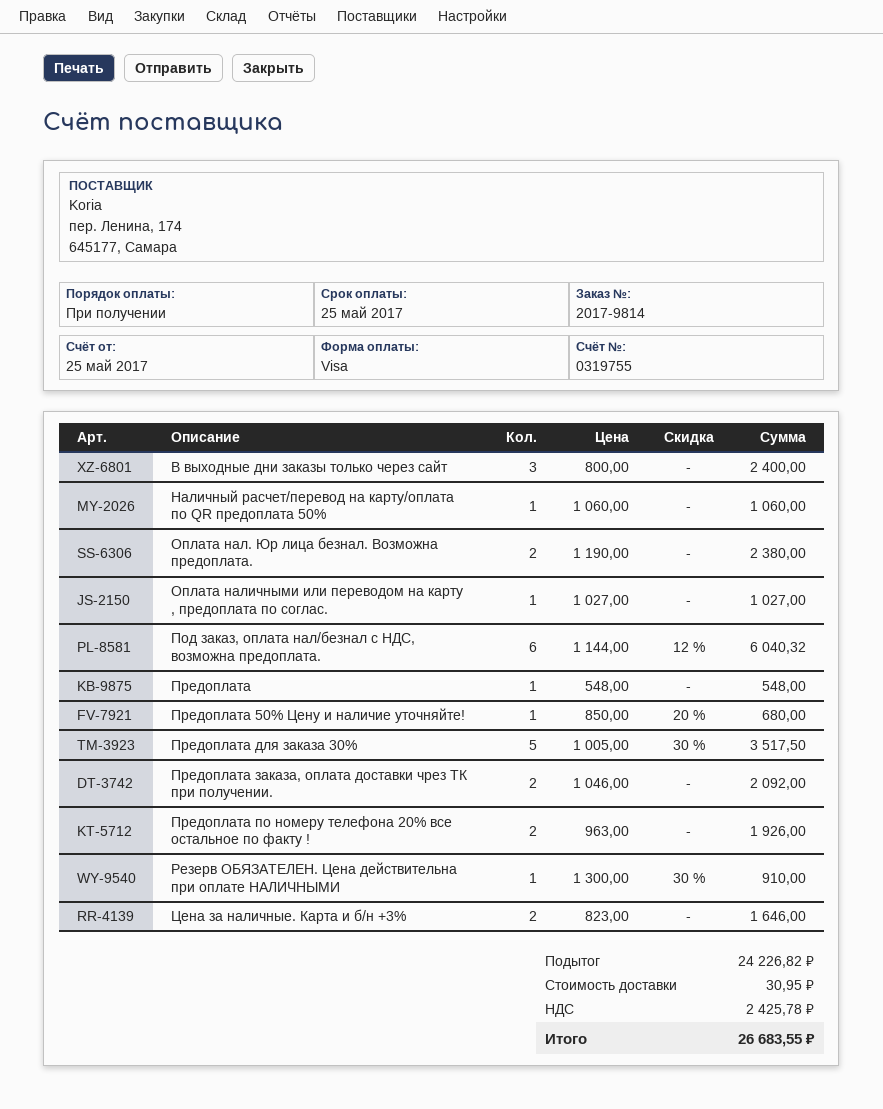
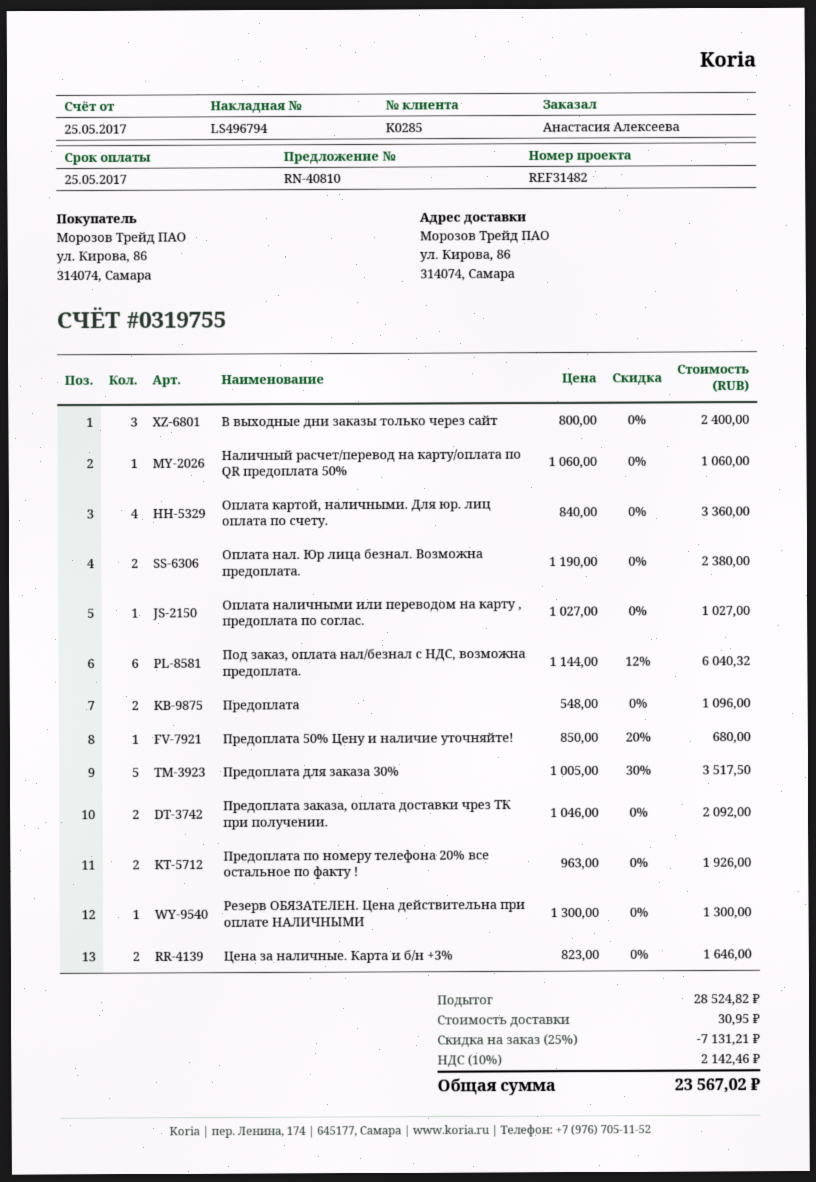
Предоплата: 1 x 548.00 = 548.00 -> 2 x 548.00 = 1096.00
Резерв ОБЯЗАТЕЛЕН. Цена действительна при оплате НАЛИЧНЫМИ: 1 x 1300.00 - 30% = 910.00 -> 1 x 1300.00 = 1300.00
Оплата картой, наличными. Для юр. лиц оплата по счету.: none -> 4 x 840.00 = 3360.00
subtotal: 24226.82 -> 28524.82
discount: none -> 25% = 7131.21
tax: 2425.78 -> 2142.46
total: 26683.55 -> 23567.02

